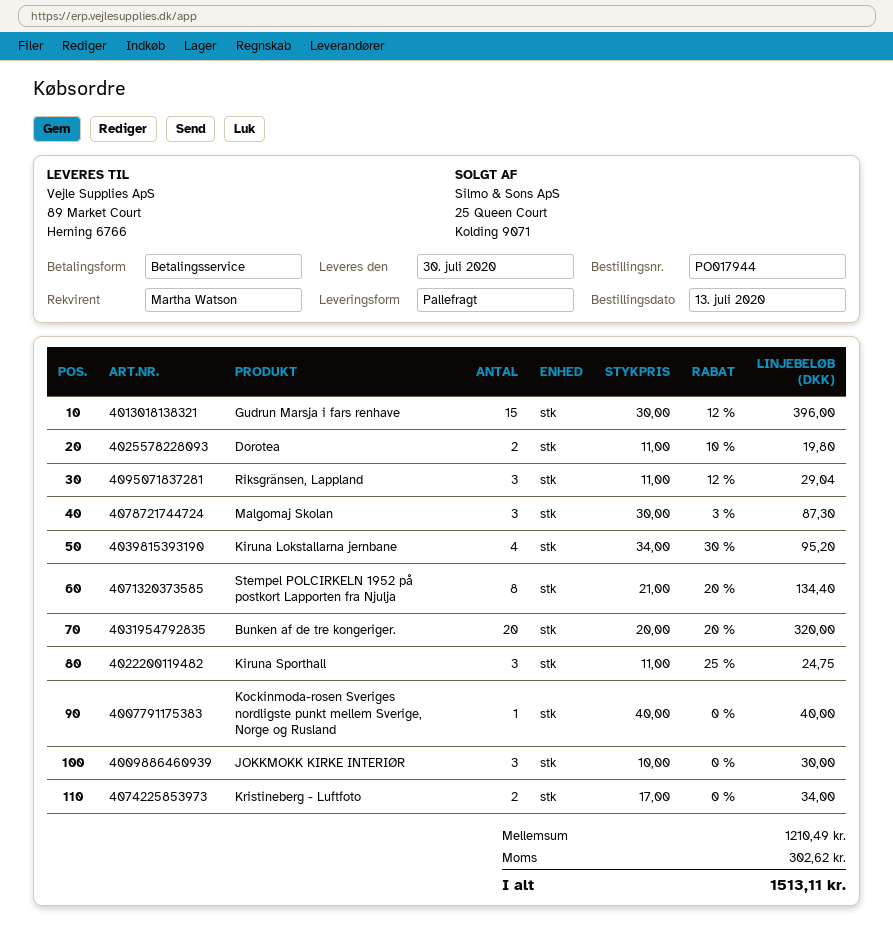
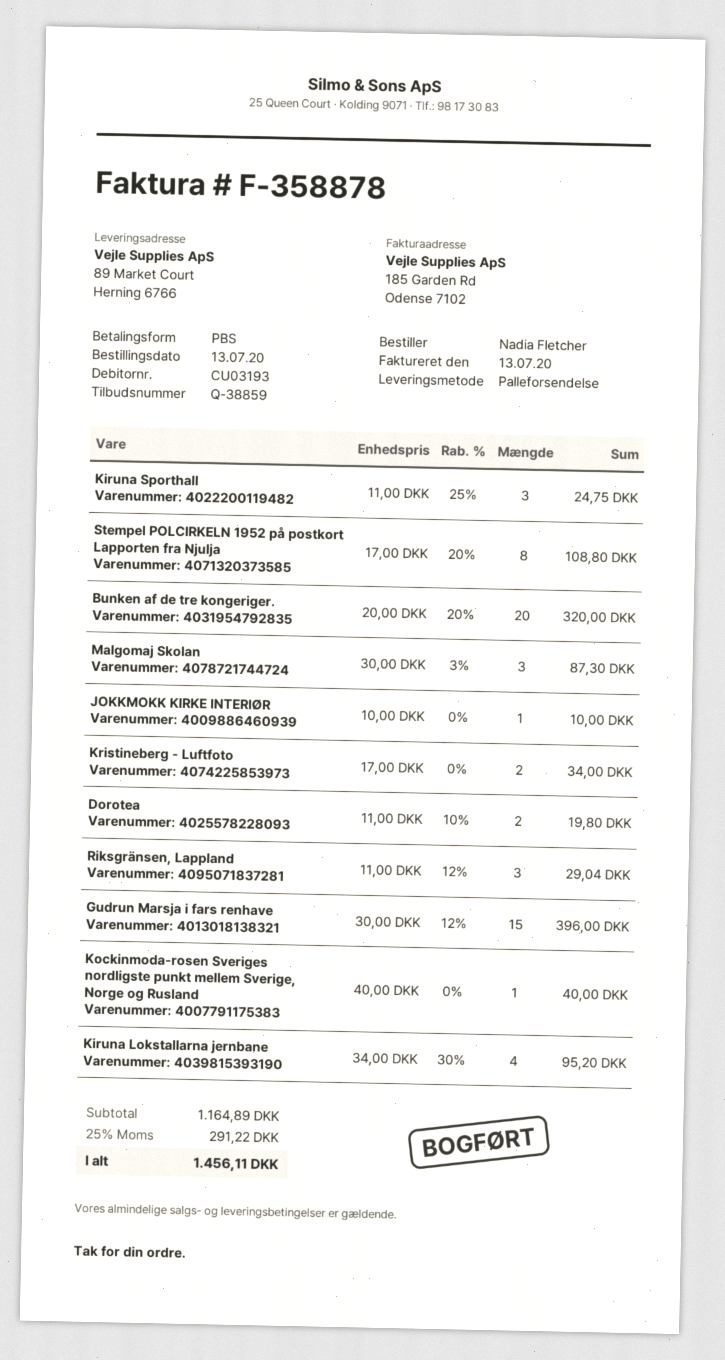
ordered by: Martha Watson -> Nadia Fletcher
Stempel POLCIRKELN 1952 på postkort Lapporten fra Njulja: 8 x 21.00 - 20% = 134.40 -> 8 x 17.00 - 20% = 108.80
JOKKMOKK KIRKE INTERIØR: 3 x 10.00 = 30.00 -> 1 x 10.00 = 10.00
subtotal: 1210.49 -> 1164.89
tax: 302.62 -> 291.22
total: 1513.11 -> 1456.11

